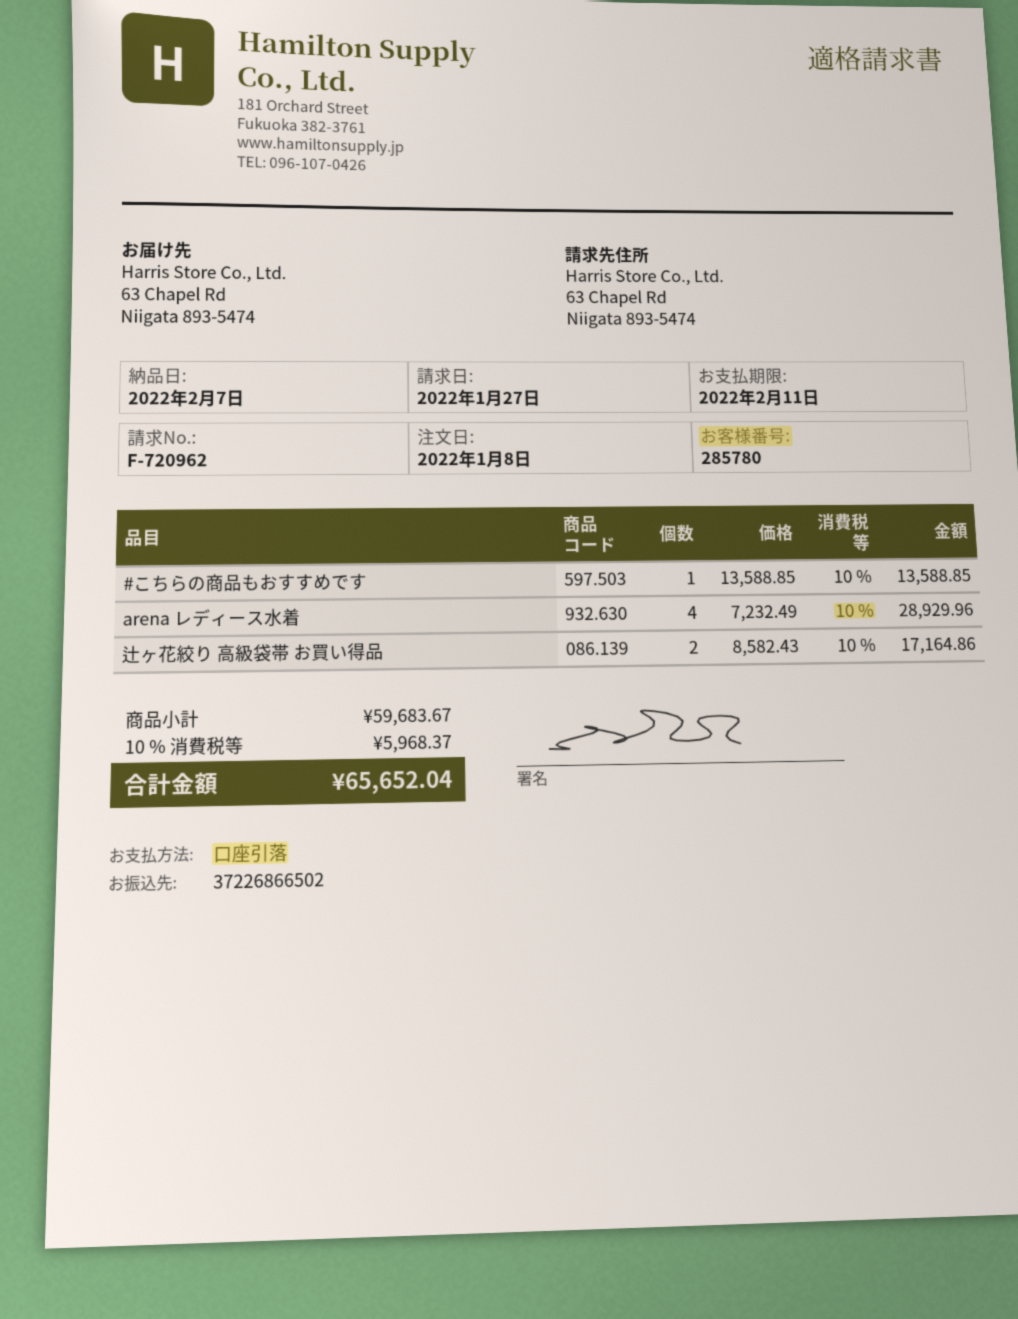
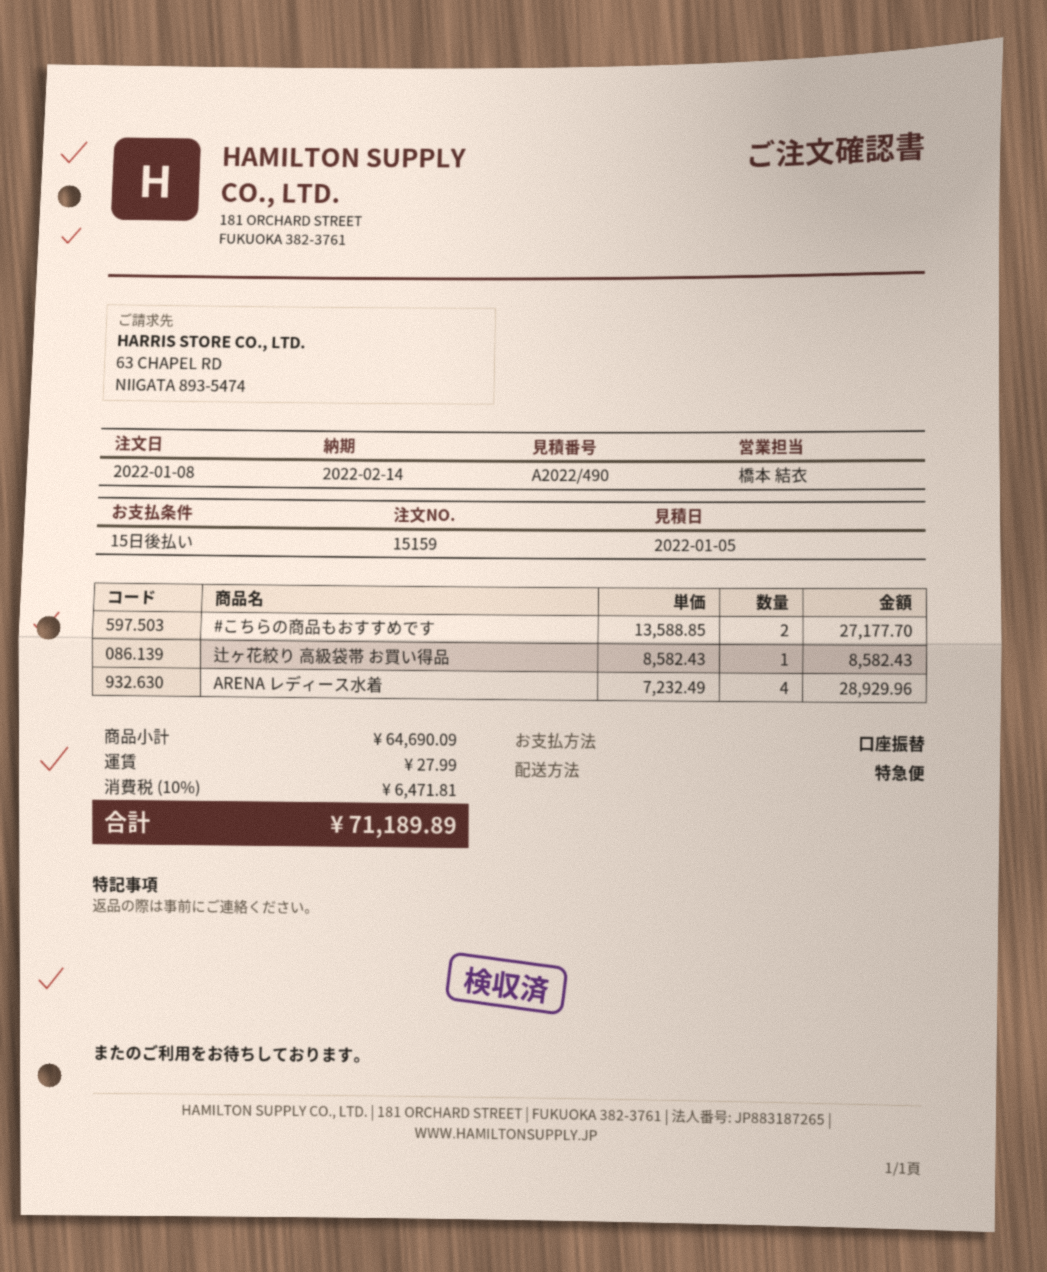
delivery date: 2022-02-07 -> 2022-02-14
#こちらの商品もおすすめです: 1 x 13588.85 = 13588.85 -> 2 x 13588.85 = 27177.70
辻ヶ花絞り 高級袋帯 お買い得品: 2 x 8582.43 = 17164.86 -> 1 x 8582.43 = 8582.43
subtotal: 59683.67 -> 64690.09
shipping: none -> 27.99
tax: 10% = 5968.37 -> 10% = 6471.81
total: 65652.04 -> 71189.89

